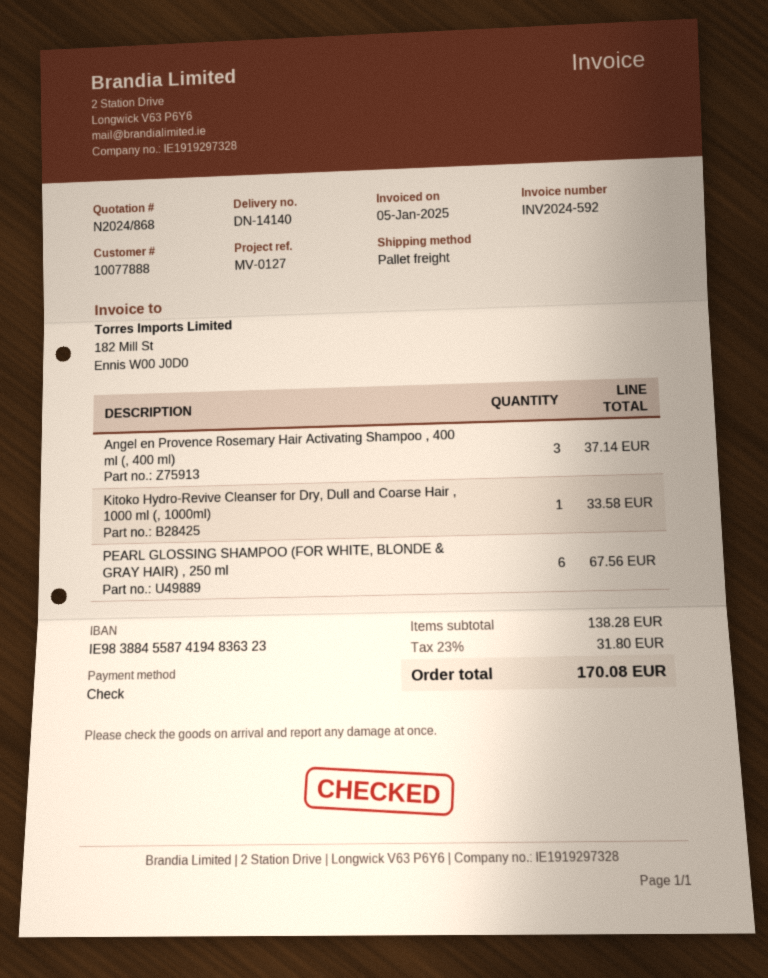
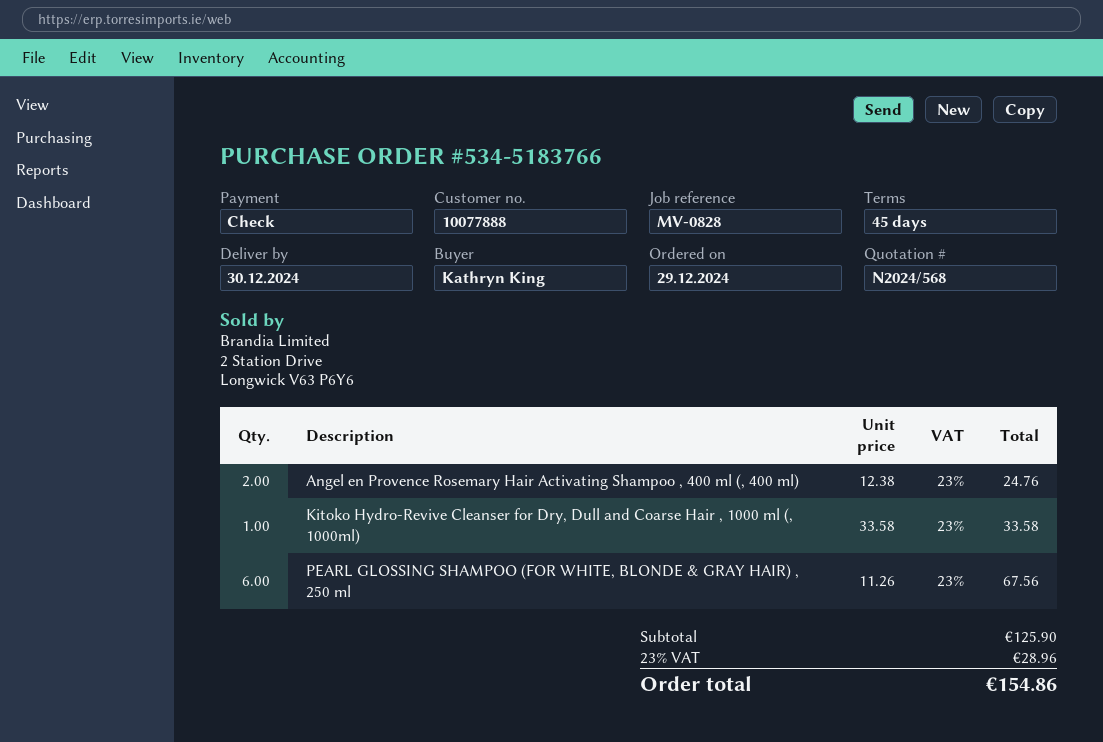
quote number: N2024/868 -> N2024/568
reference: MV-0127 -> MV-0828
Angel en Provence Rosemary Hair Activating Shampoo , 400 ml (, 400 ml): 3 for 37.14 -> 2 for 24.76
subtotal: 138.28 -> 125.90
tax: 23% = 31.80 -> 23% = 28.96
total: 170.08 -> 154.86

